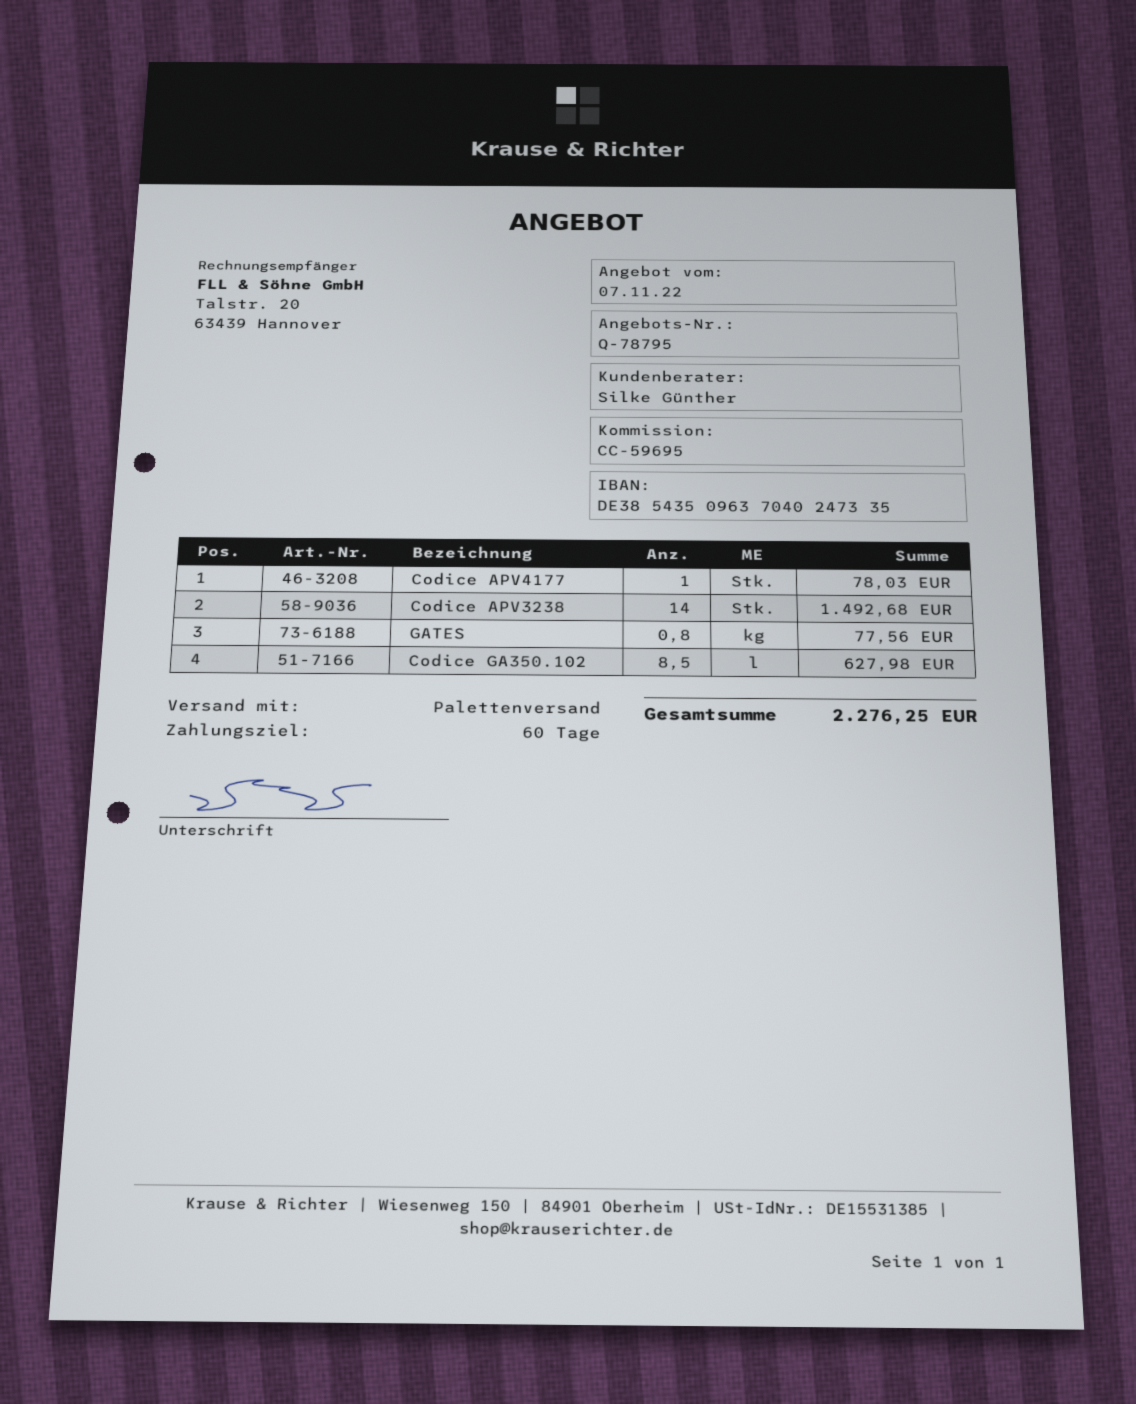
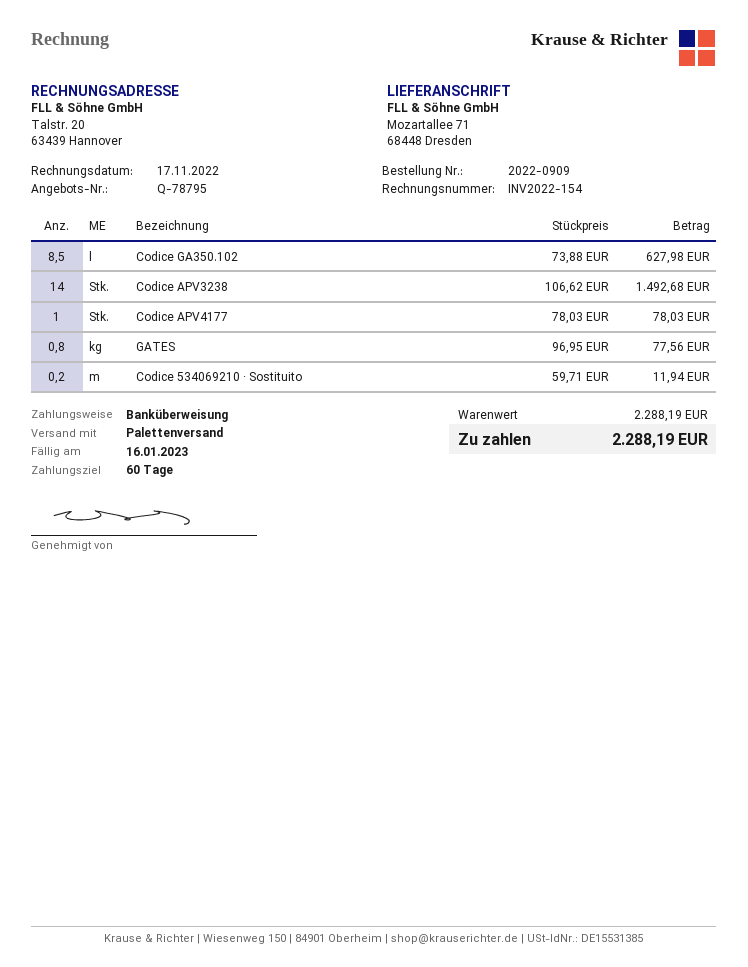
Codice 534069210 · Sostituito: none -> 0.2 for 11.94
total: 2276.25 -> 2288.19

